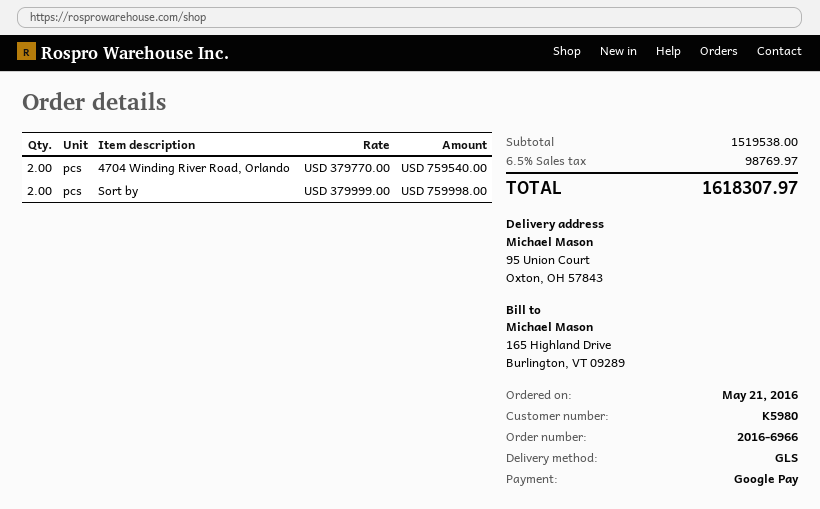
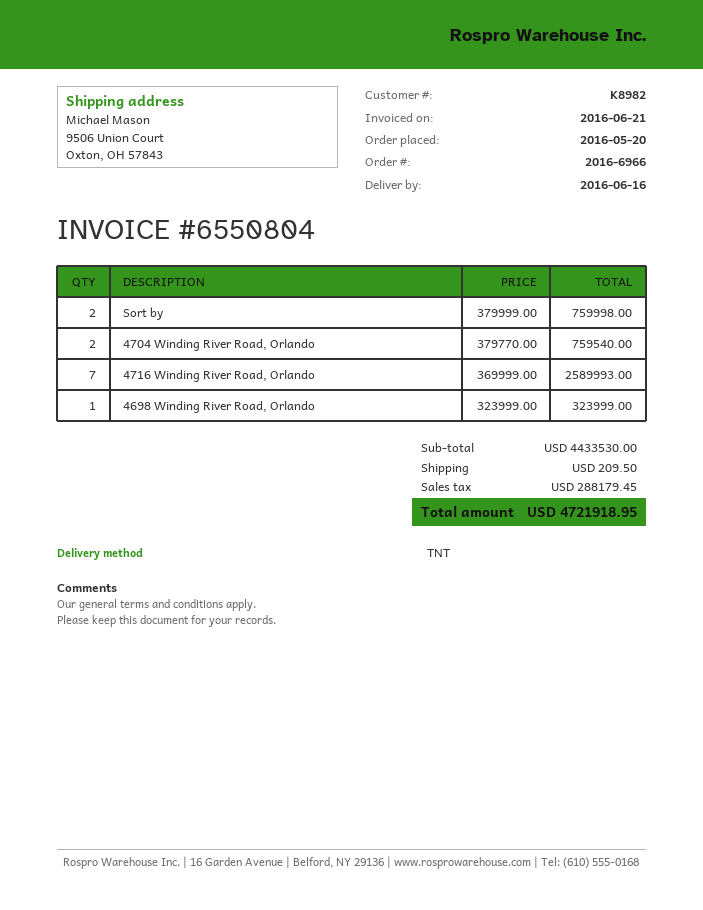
order date: 2016-05-21 -> 2016-05-20
customer number: K5980 -> K8982
shipping method: GLS -> TNT
ship to: 95 Union Court, Oxton, OH 57843 -> 9506 Union Court, Oxton, OH 57843
4716 Winding River Road, Orlando: none -> 7 x 369999.00 = 2589993.00
4698 Winding River Road, Orlando: none -> 1 x 323999.00 = 323999.00
subtotal: 1519538.00 -> 4433530.00
shipping: none -> 209.50
tax: 98769.97 -> 288179.45
total: 1618307.97 -> 4721918.95

